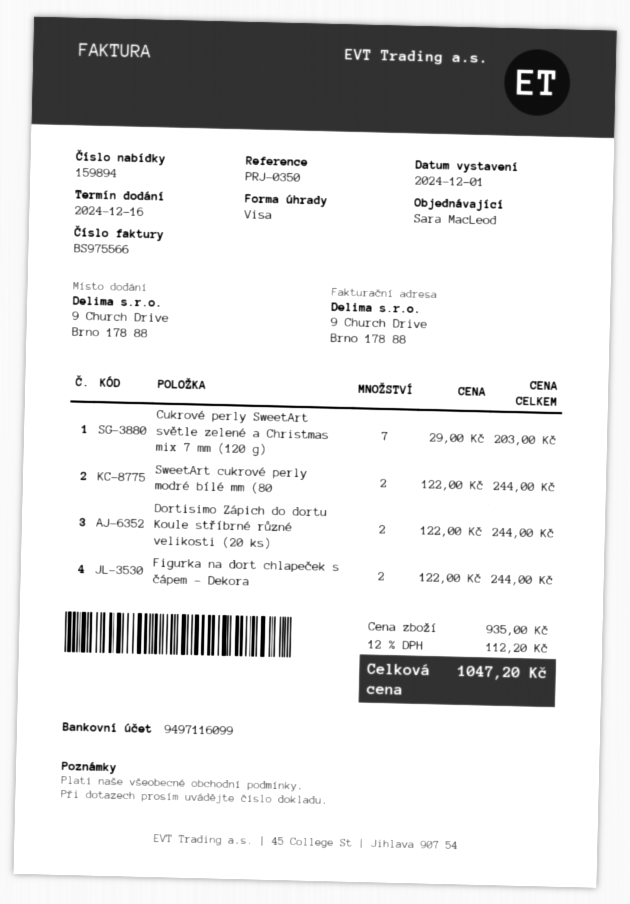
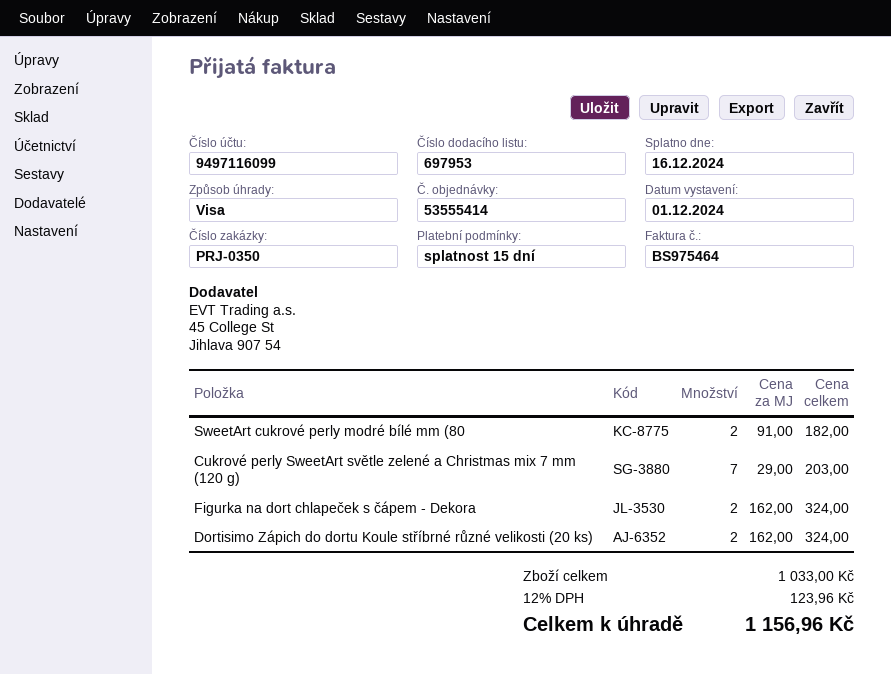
invoice number: BS975566 -> BS975464
SweetArt cukrové perly modré bílé mm (80: 2 x 122.00 = 244.00 -> 2 x 91.00 = 182.00
Dortisimo Zápich do dortu Koule stříbrné různé velikosti (20 ks): 2 x 122.00 = 244.00 -> 2 x 162.00 = 324.00
Figurka na dort chlapeček s čápem - Dekora: 2 x 122.00 = 244.00 -> 2 x 162.00 = 324.00
subtotal: 935.00 -> 1033.00
tax: 12% = 112.20 -> 12% = 123.96
total: 1047.20 -> 1156.96

